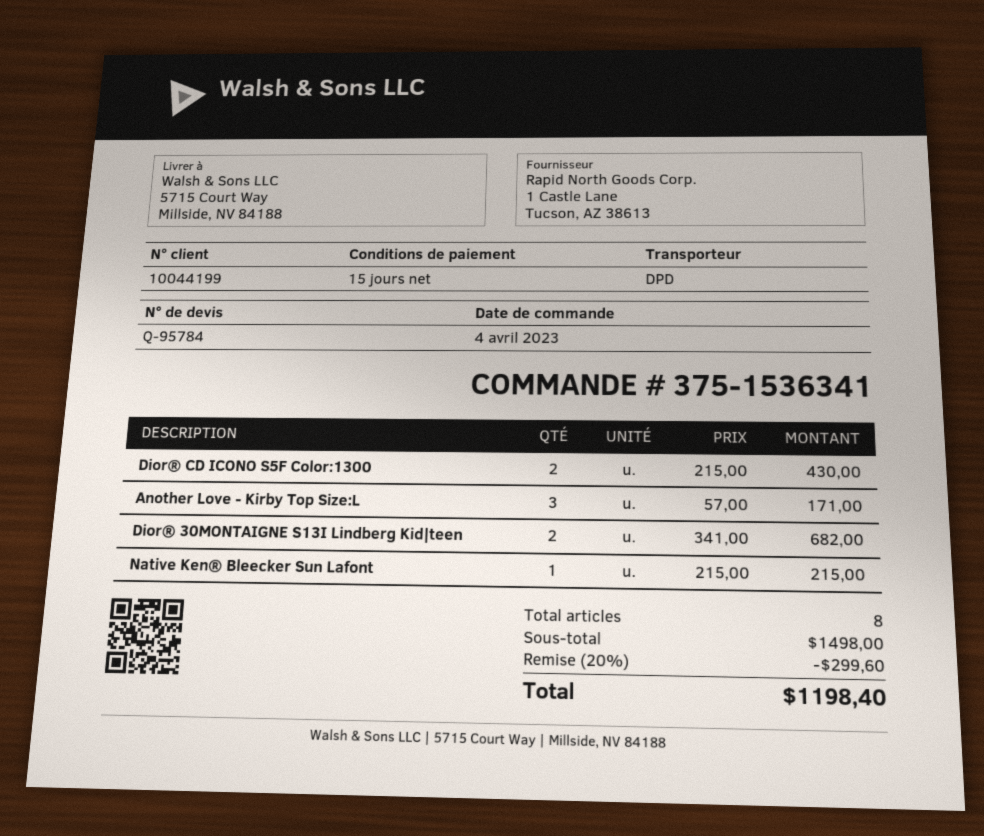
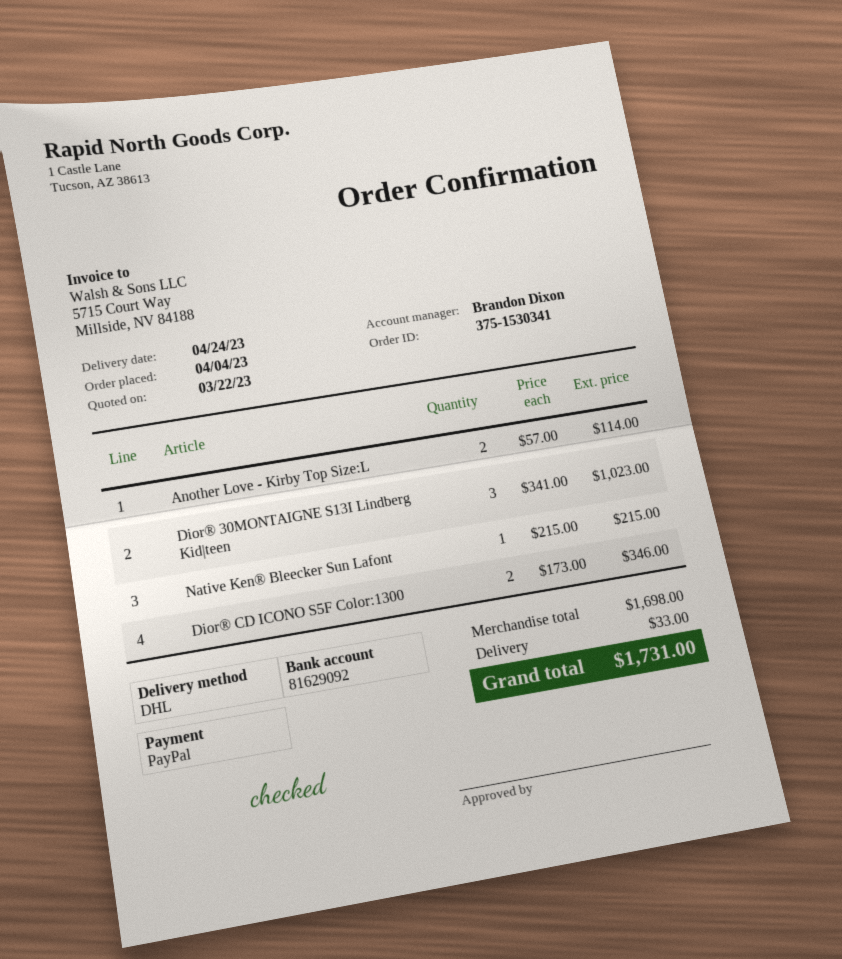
order number: 375-1536341 -> 375-1530341
shipping method: DPD -> DHL
Dior® CD ICONO S5F Color:1300: 2 x 215.00 = 430.00 -> 2 x 173.00 = 346.00
Another Love - Kirby Top Size:L: 3 x 57.00 = 171.00 -> 2 x 57.00 = 114.00
Dior® 30MONTAIGNE S13I Lindberg Kid|teen: 2 x 341.00 = 682.00 -> 3 x 341.00 = 1023.00
subtotal: 1498.00 -> 1698.00
discount: 20% = 299.60 -> none
shipping: none -> 33.00
total: 1198.40 -> 1731.00

